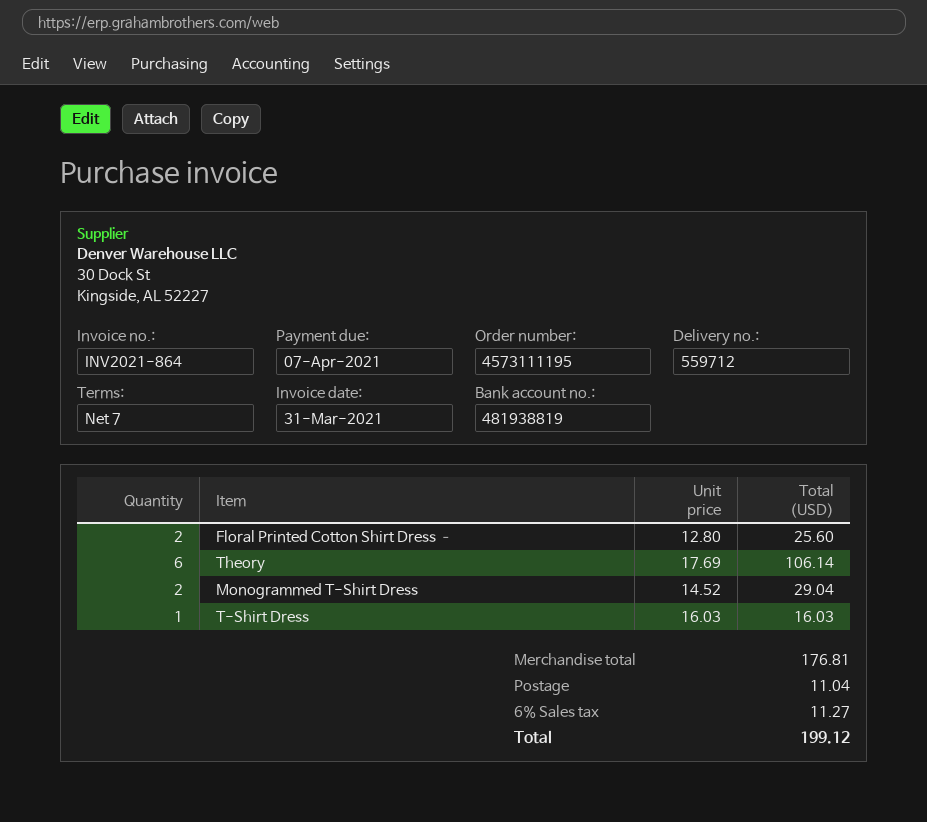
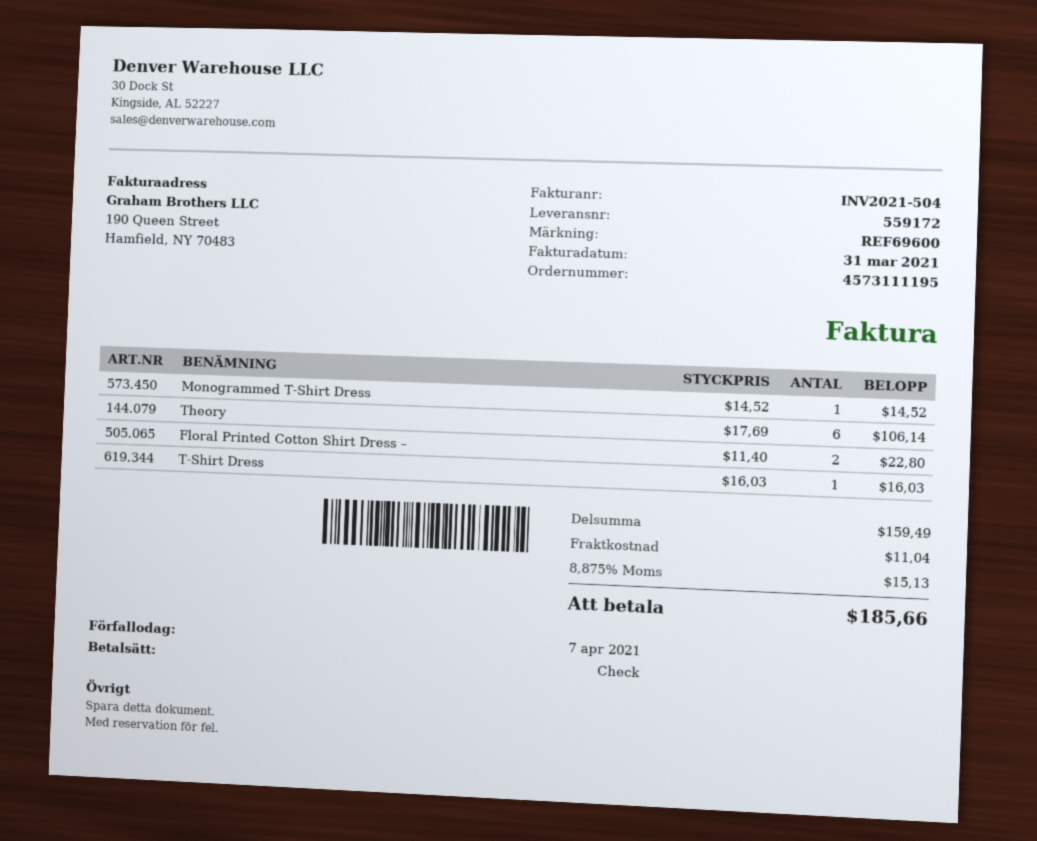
delivery note number: 559712 -> 559172
invoice number: INV2021-864 -> INV2021-504
Floral Printed Cotton Shirt Dress –: 2 x 12.80 = 25.60 -> 2 x 11.40 = 22.80
Monogrammed T-Shirt Dress: 2 x 14.52 = 29.04 -> 1 x 14.52 = 14.52
subtotal: 176.81 -> 159.49
tax: 6% = 11.27 -> 8.875% = 15.13
total: 199.12 -> 185.66

